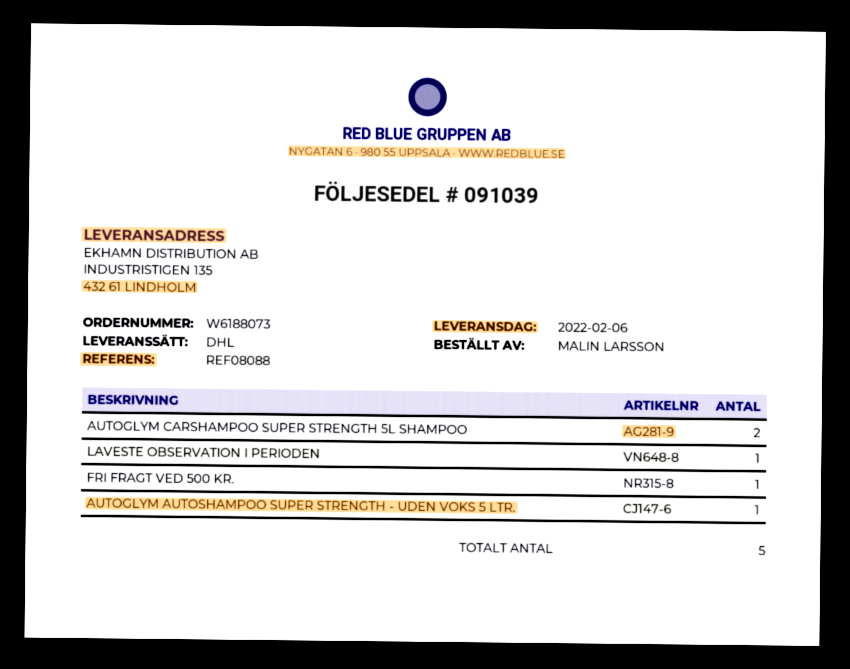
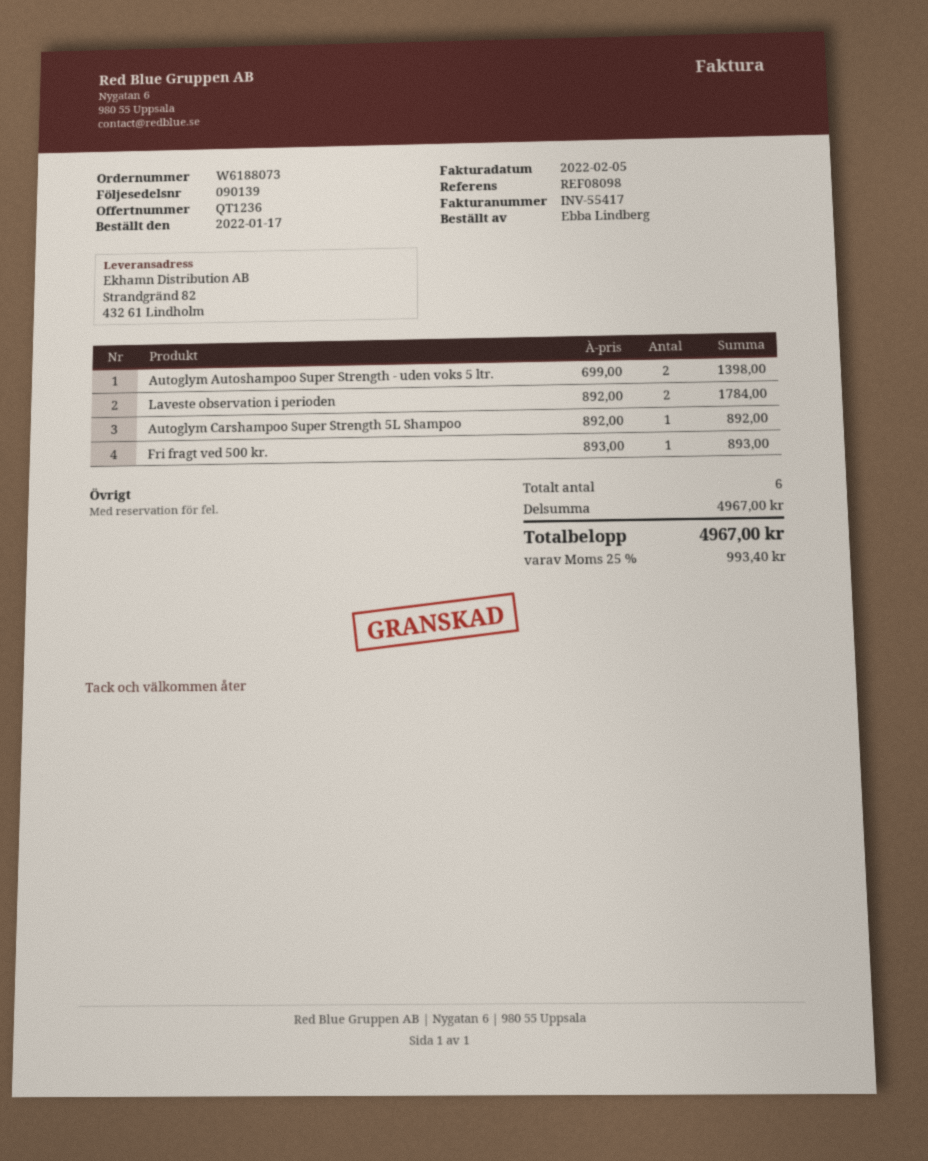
delivery note number: 091039 -> 090139
reference: REF08088 -> REF08098
ordered by: MALIN LARSSON -> Ebba Lindberg
ship to: INDUSTRISTIGEN 135, 432 61 LINDHOLM -> Strandgränd 82, 432 61 Lindholm
AUTOGLYM CARSHAMPOO SUPER STRENGTH 5L SHAMPOO: 2 -> 1
LAVESTE OBSERVATION I PERIODEN: 1 -> 2
AUTOGLYM AUTOSHAMPOO SUPER STRENGTH - UDEN VOKS 5 LTR.: 1 -> 2
total quantity: 5 -> 6

